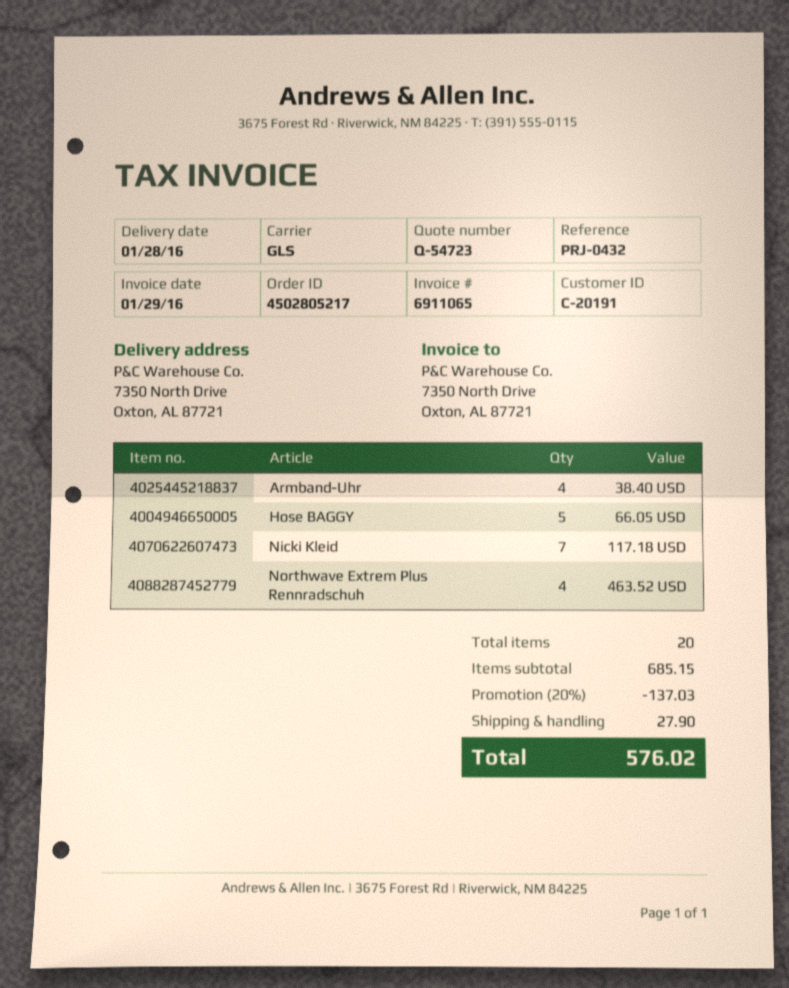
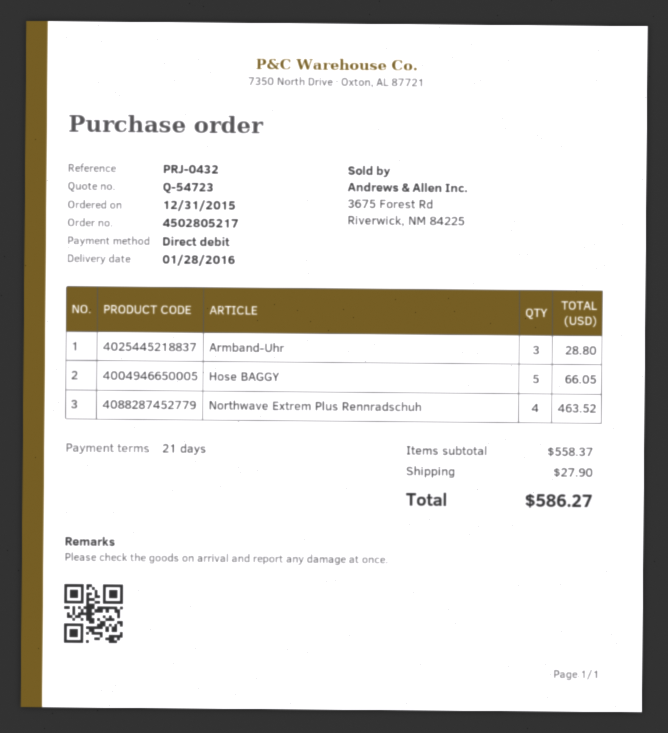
Armband-Uhr: 4 for 38.40 -> 3 for 28.80
Nicki Kleid: 7 for 117.18 -> none
subtotal: 685.15 -> 558.37
discount: 20% = 137.03 -> none
total: 576.02 -> 586.27

